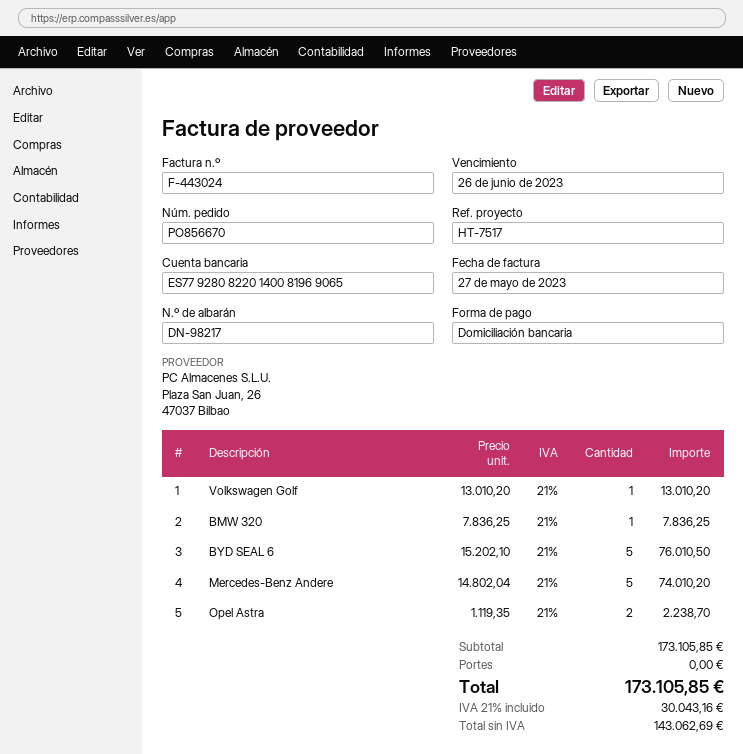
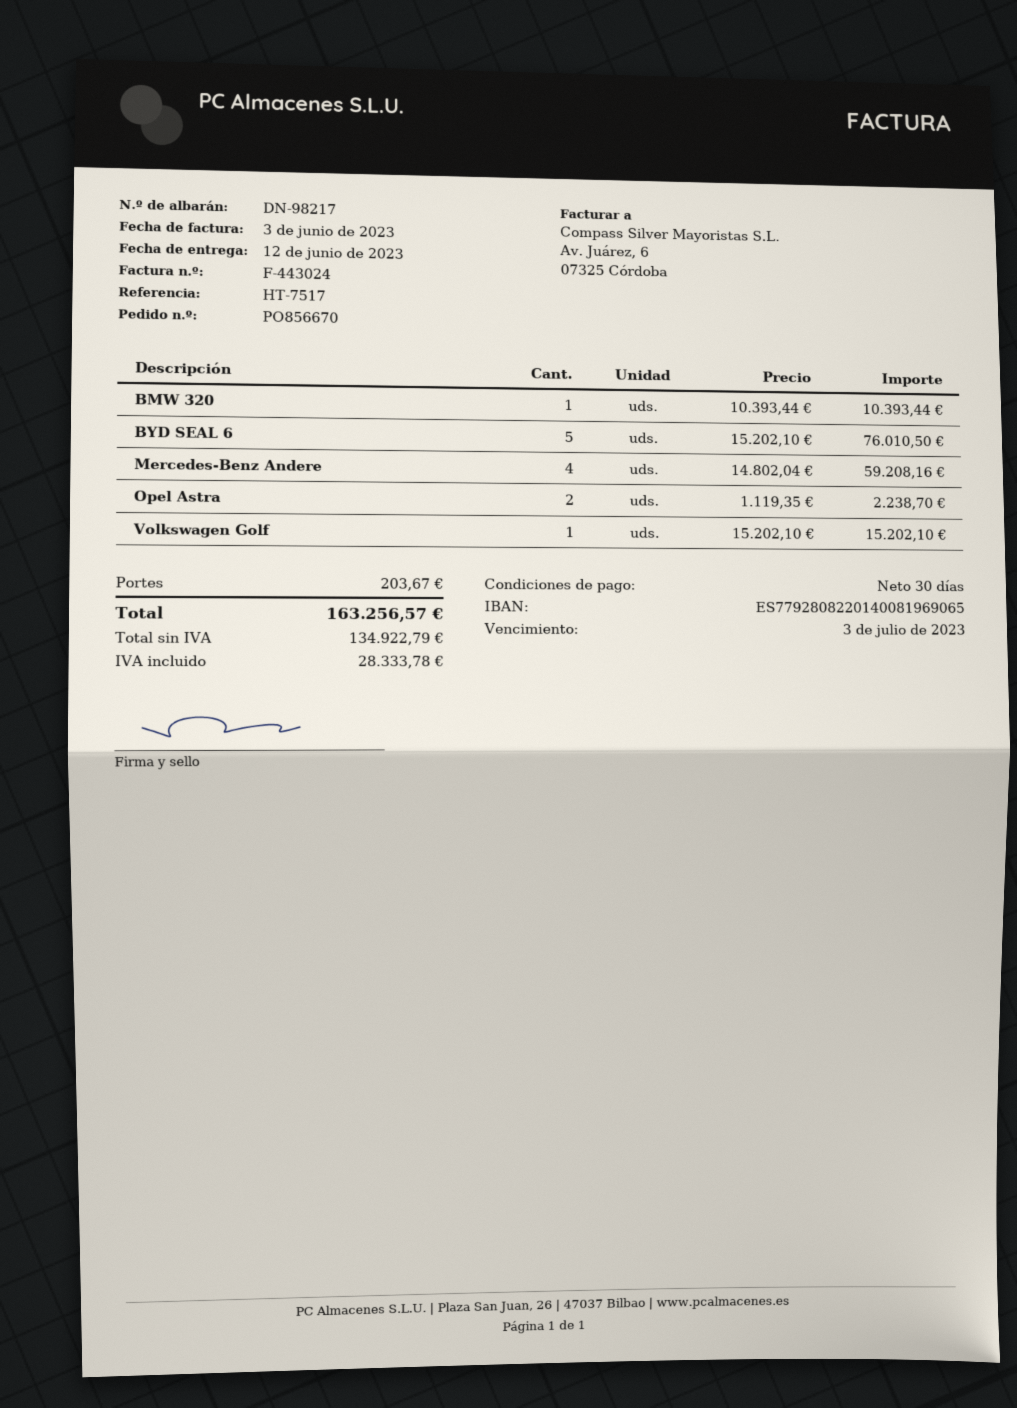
invoice date: 2023-05-27 -> 2023-06-03
due date: 2023-06-26 -> 2023-07-03
Volkswagen Golf: 1 x 13010.20 = 13010.20 -> 1 x 15202.10 = 15202.10
BMW 320: 1 x 7836.25 = 7836.25 -> 1 x 10393.44 = 10393.44
Mercedes-Benz Andere: 5 x 14802.04 = 74010.20 -> 4 x 14802.04 = 59208.16
shipping: 0.00 -> 203.67
net: 143062.69 -> 134922.79
tax: 30043.16 -> 28333.78
total: 173105.85 -> 163256.57

